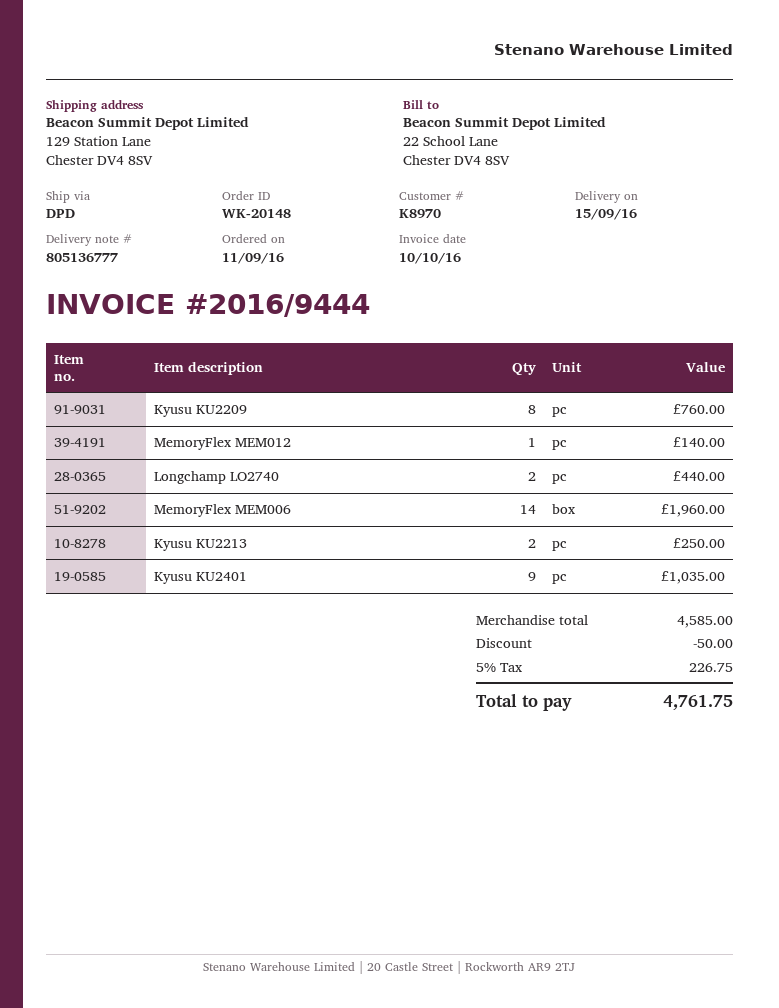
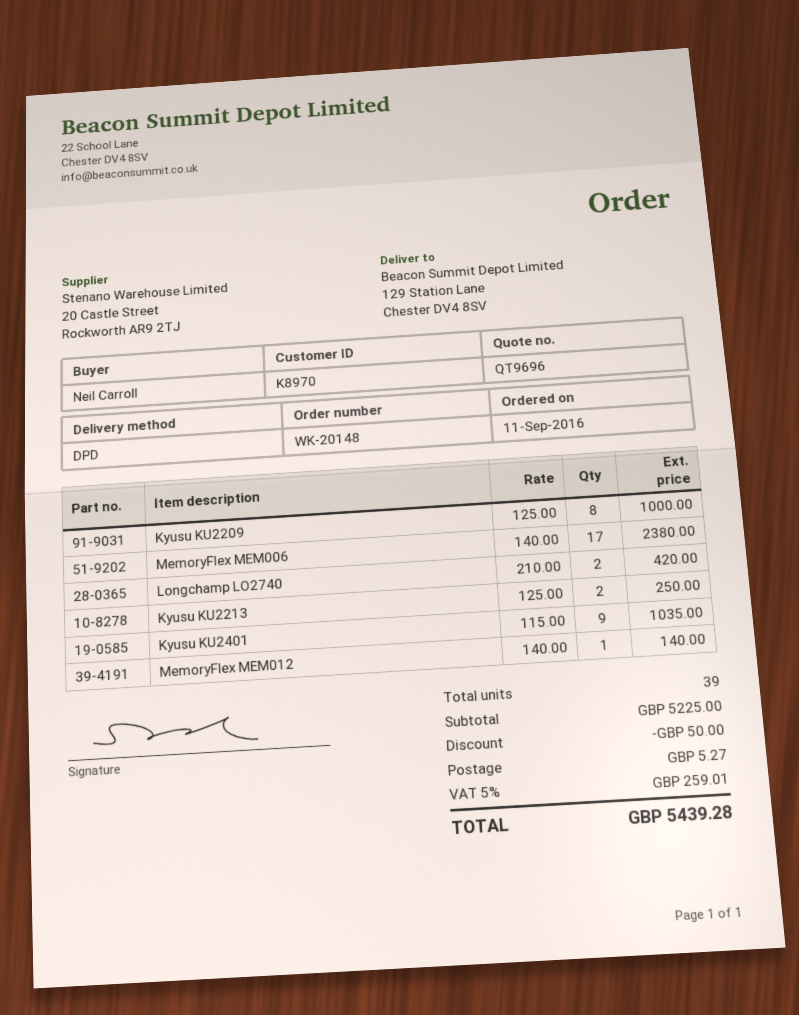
Kyusu KU2209: 8 for 760.00 -> 8 for 1000.00
Longchamp LO2740: 2 for 440.00 -> 2 for 420.00
MemoryFlex MEM006: 14 for 1960.00 -> 17 for 2380.00
subtotal: 4585.00 -> 5225.00
shipping: none -> 5.27
tax: 5% = 226.75 -> 5% = 259.01
total: 4761.75 -> 5439.28

